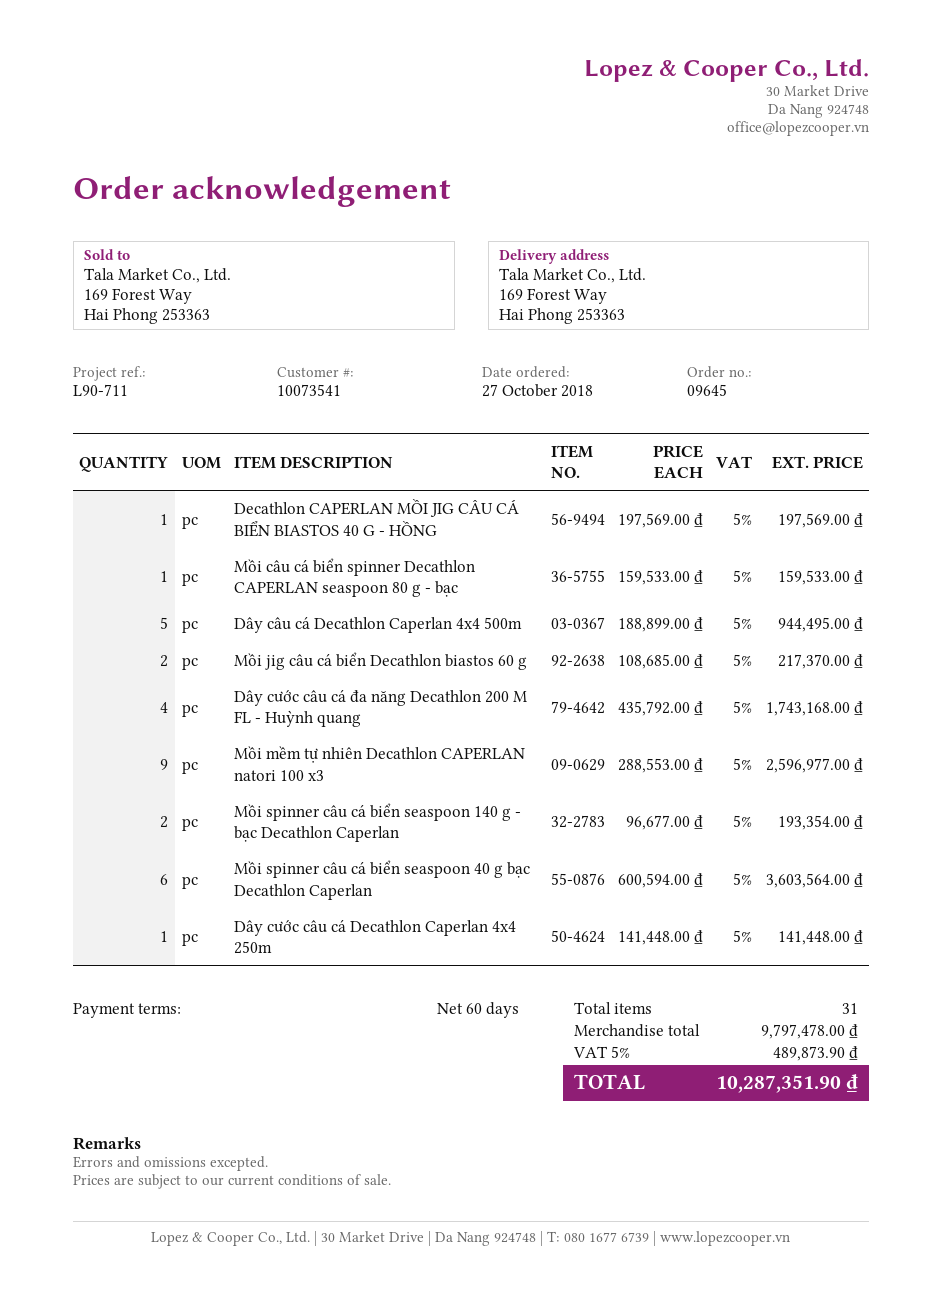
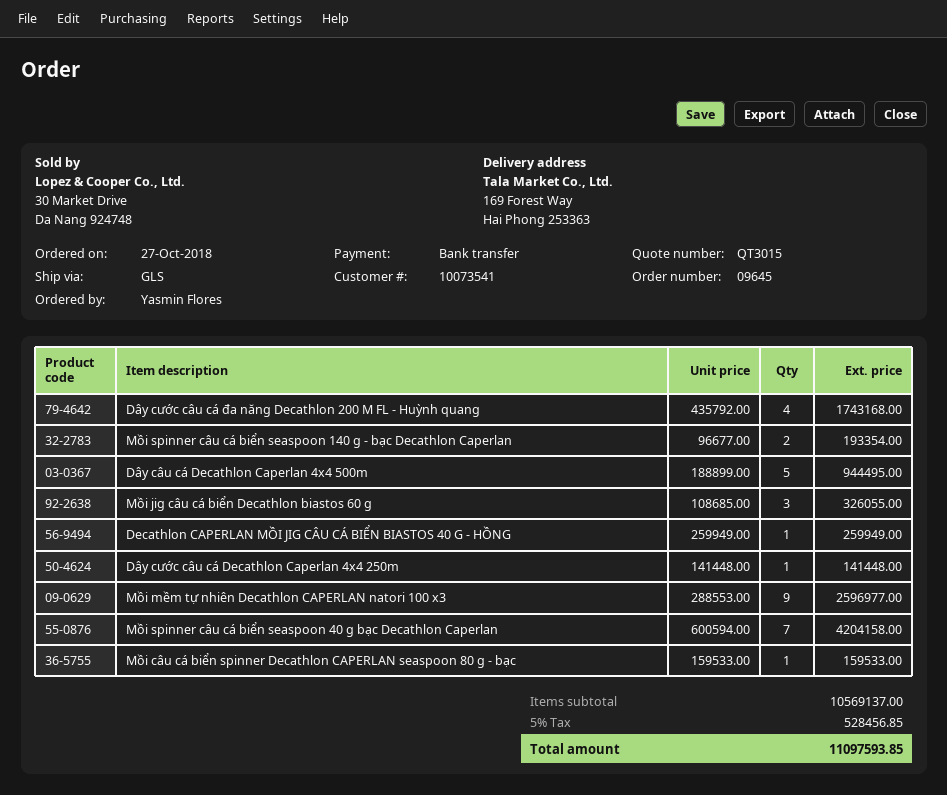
Decathlon CAPERLAN MỒI JIG CÂU CÁ BIỂN BIASTOS 40 G - HỒNG: 1 x 197569.00 = 197569.00 -> 1 x 259949.00 = 259949.00
Mồi jig câu cá biển Decathlon biastos 60 g: 2 x 108685.00 = 217370.00 -> 3 x 108685.00 = 326055.00
Mồi spinner câu cá biển seaspoon 40 g bạc Decathlon Caperlan: 6 x 600594.00 = 3603564.00 -> 7 x 600594.00 = 4204158.00
subtotal: 9797478.00 -> 10569137.00
tax: 5% = 489873.90 -> 5% = 528456.85
total: 10287351.90 -> 11097593.85

